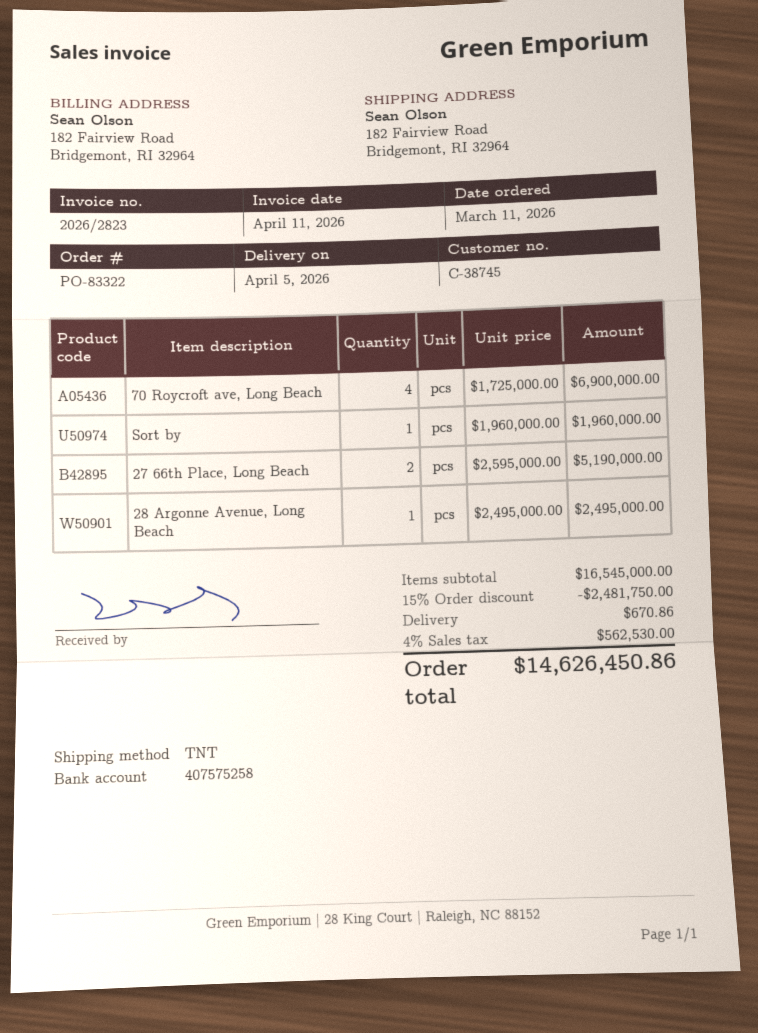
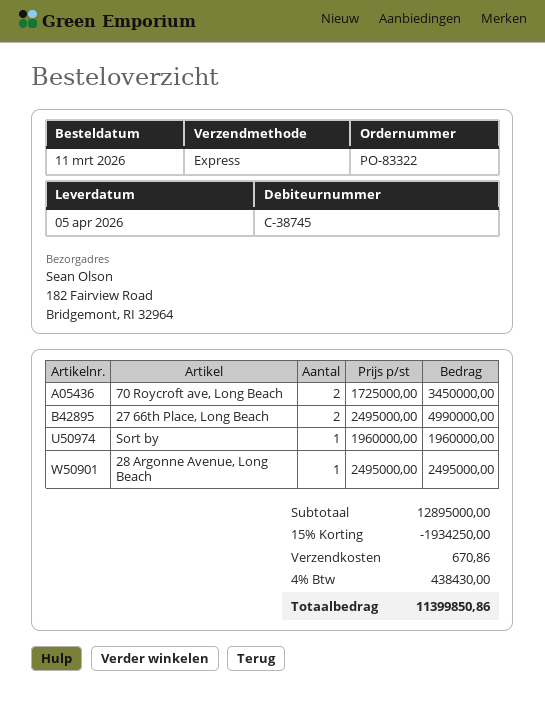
shipping method: TNT -> express
70 Roycroft ave, Long Beach: 4 x 1725000.00 = 6900000.00 -> 2 x 1725000.00 = 3450000.00
27 66th Place, Long Beach: 2 x 2595000.00 = 5190000.00 -> 2 x 2495000.00 = 4990000.00
subtotal: 16545000.00 -> 12895000.00
discount: 15% = 2481750.00 -> 15% = 1934250.00
tax: 4% = 562530.00 -> 4% = 438430.00
total: 14626450.86 -> 11399850.86

